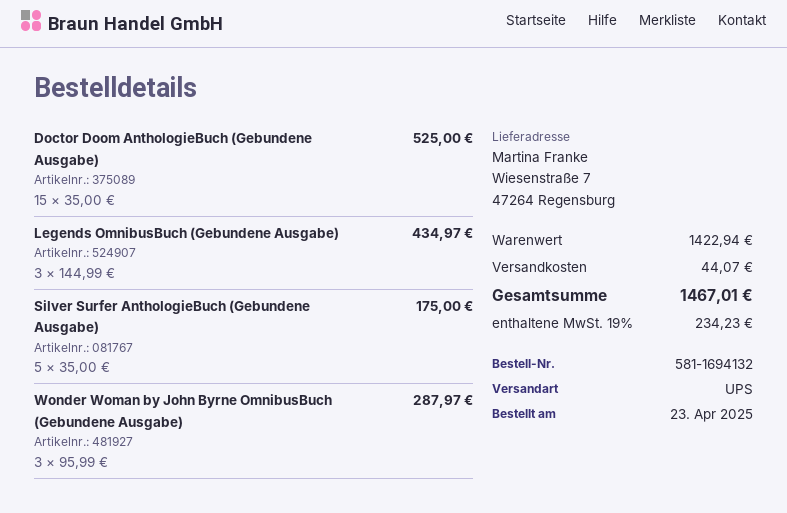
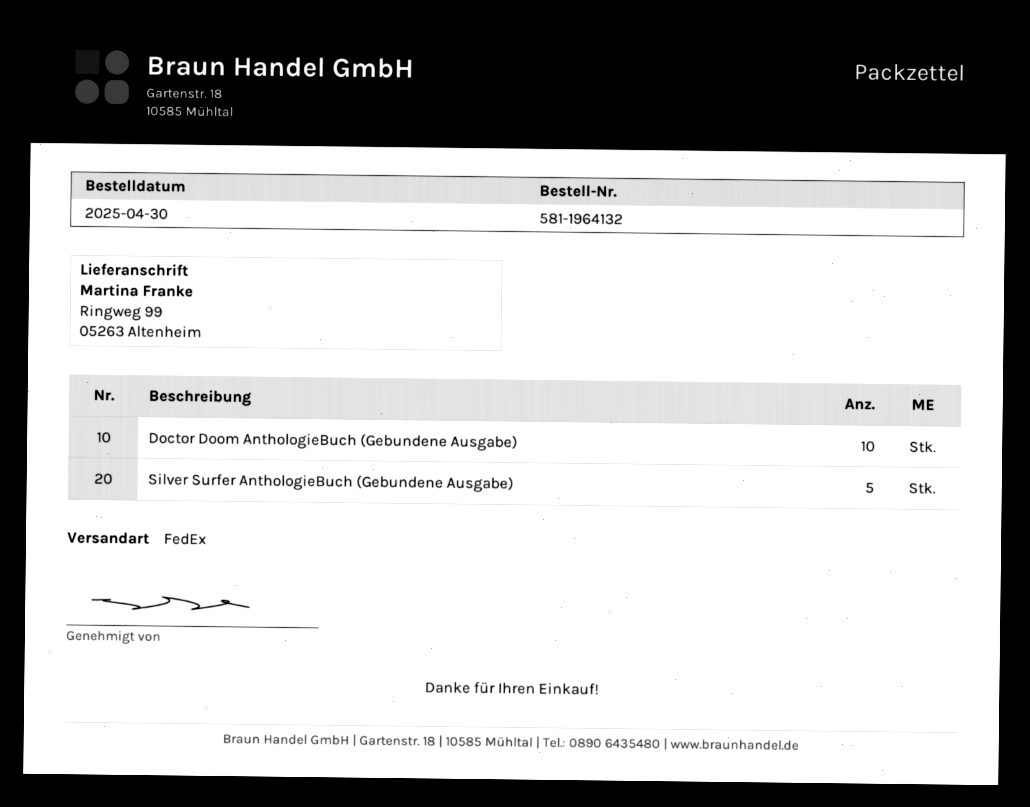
order number: 581-1694132 -> 581-1964132
order date: 2025-04-23 -> 2025-04-30
shipping method: UPS -> FedEx
ship to: Wiesenstraße 7, 47264 Regensburg -> Ringweg 99, 05263 Altenheim
Doctor Doom AnthologieBuch (Gebundene Ausgabe): 15 -> 10
Legends OmnibusBuch (Gebundene Ausgabe): 3 -> none
Wonder Woman by John Byrne OmnibusBuch (Gebundene Ausgabe): 3 -> none

